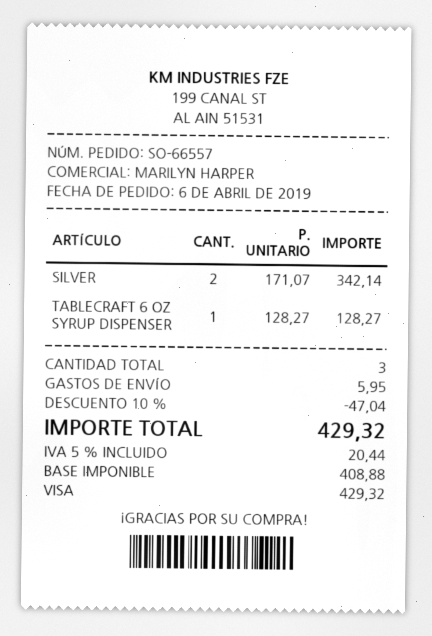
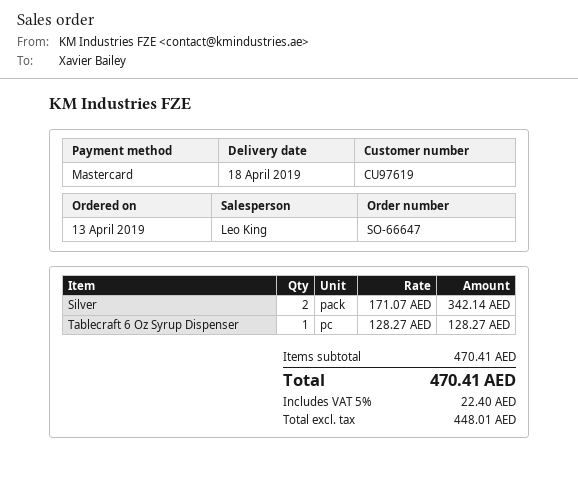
order number: SO-66557 -> SO-66647
order date: 2019-04-06 -> 2019-04-13
sales rep: MARILYN HARPER -> Leo King
payment method: Visa -> Mastercard
discount: 10% = 47.04 -> none
shipping: 5.95 -> none
net: 408.88 -> 448.01
tax: 5% = 20.44 -> 5% = 22.40
total: 429.32 -> 470.41

